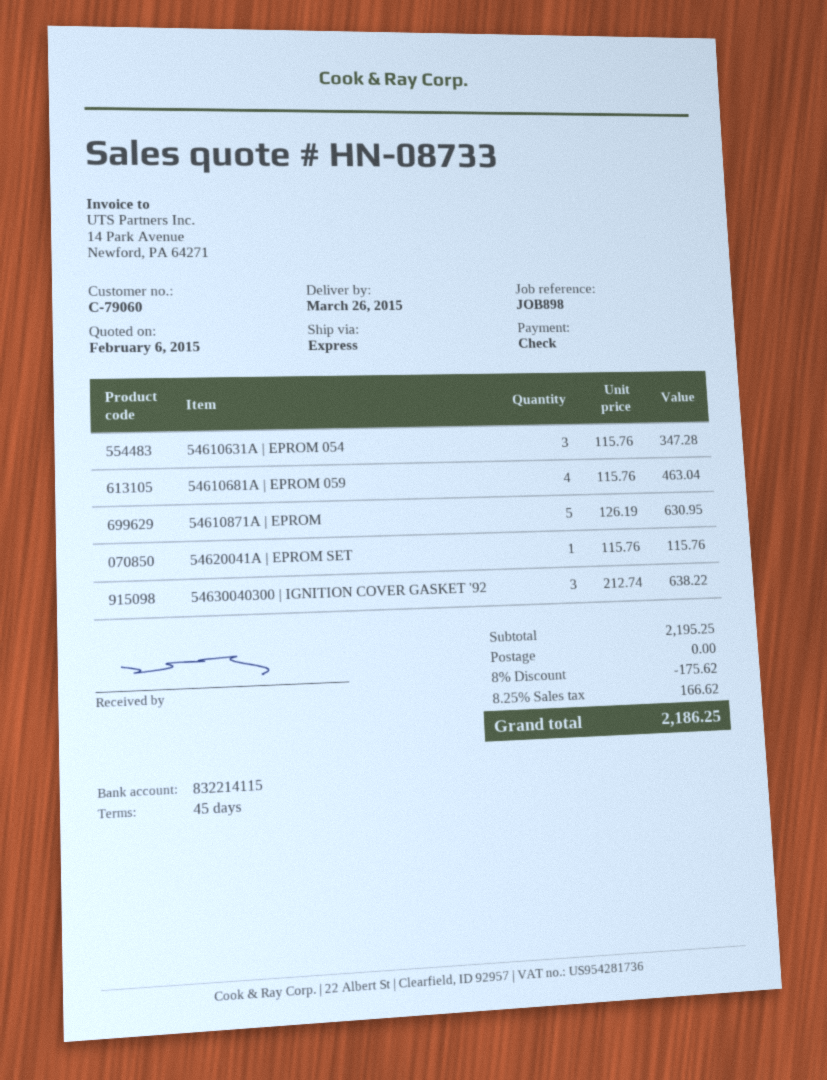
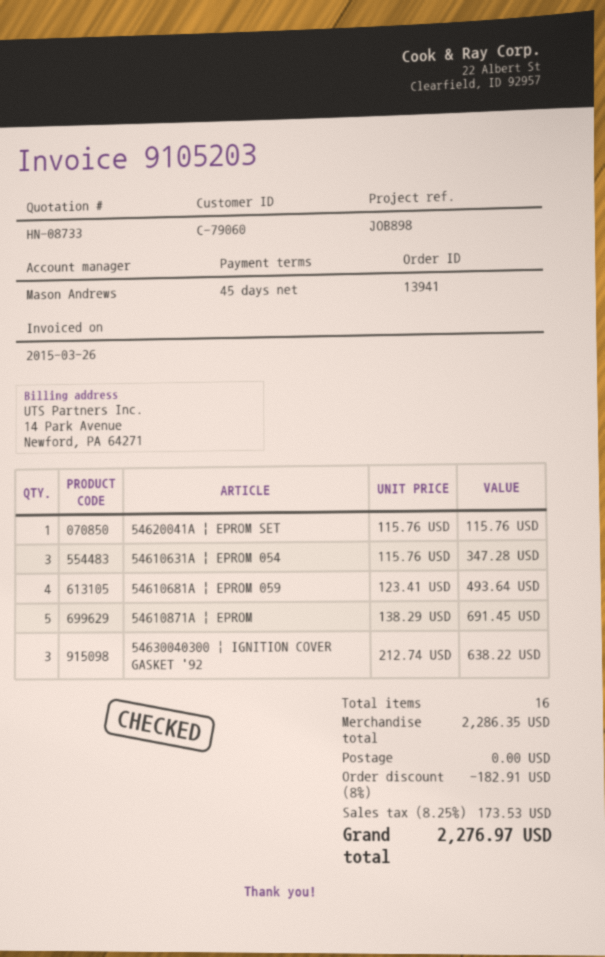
54610681A | EPROM 059: 4 x 115.76 = 463.04 -> 4 x 123.41 = 493.64
54610871A | EPROM: 5 x 126.19 = 630.95 -> 5 x 138.29 = 691.45
subtotal: 2195.25 -> 2286.35
discount: 8% = 175.62 -> 8% = 182.91
tax: 8.25% = 166.62 -> 8.25% = 173.53
total: 2186.25 -> 2276.97

